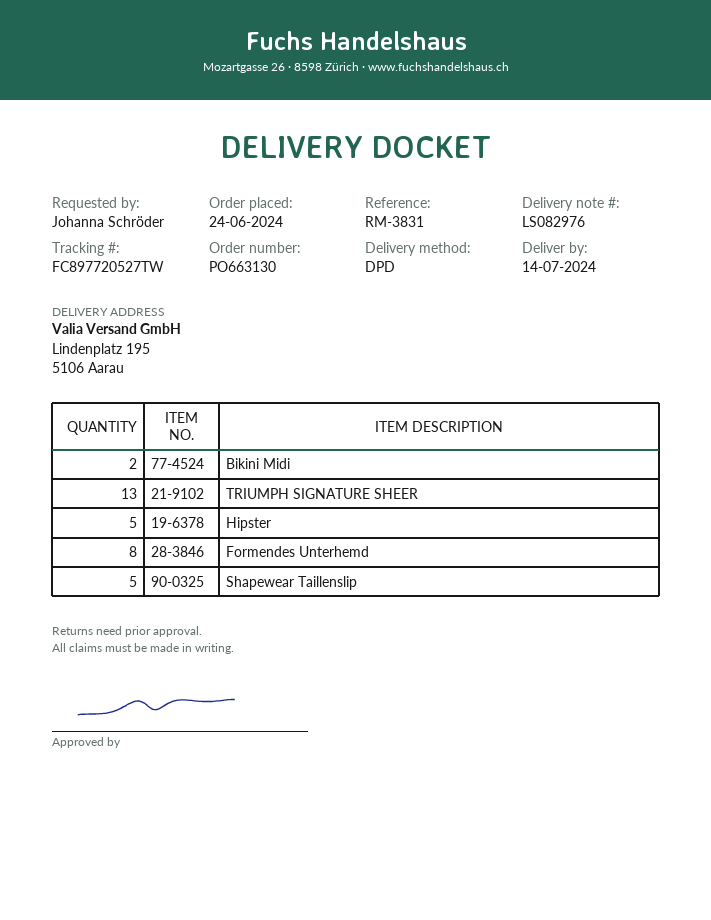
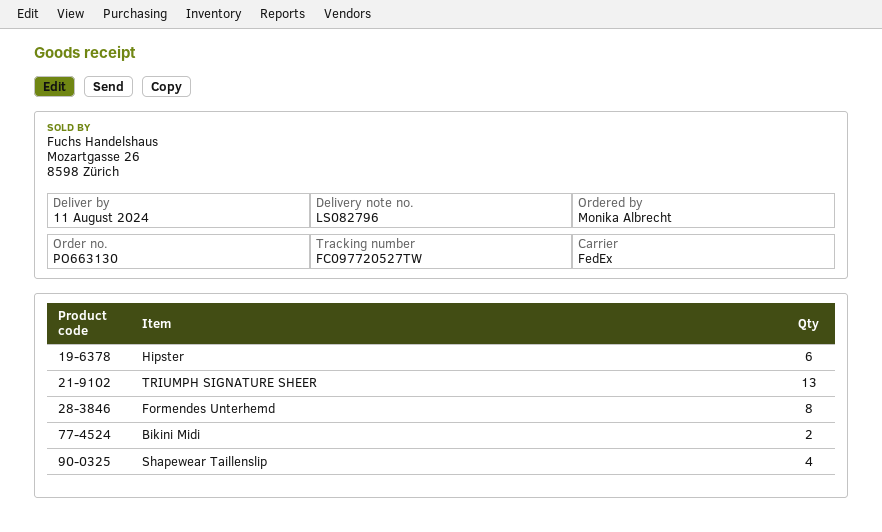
delivery note number: LS082976 -> LS082796
delivery date: 2024-07-14 -> 2024-08-11
ordered by: Johanna Schröder -> Monika Albrecht
shipping method: DPD -> FedEx
tracking number: FC897720527TW -> FC097720527TW
Hipster: 5 -> 6
Shapewear Taillenslip: 5 -> 4

